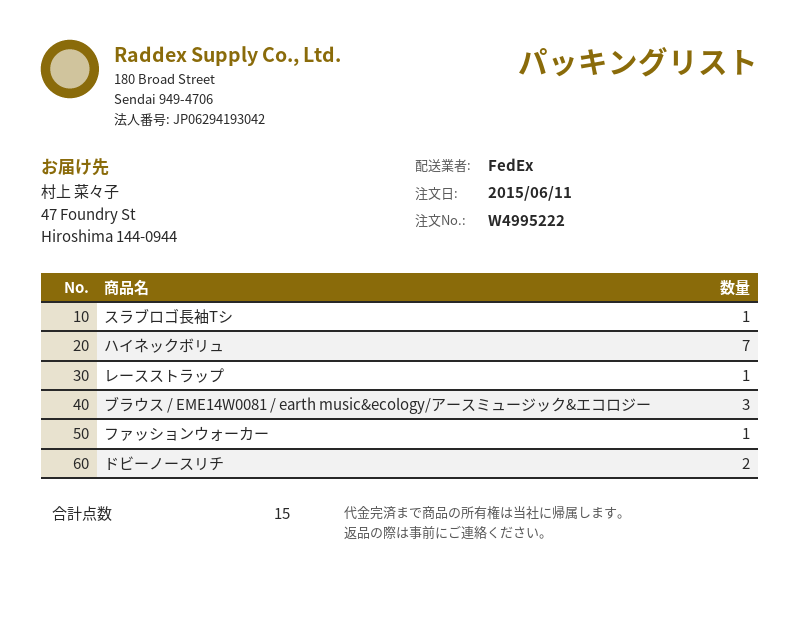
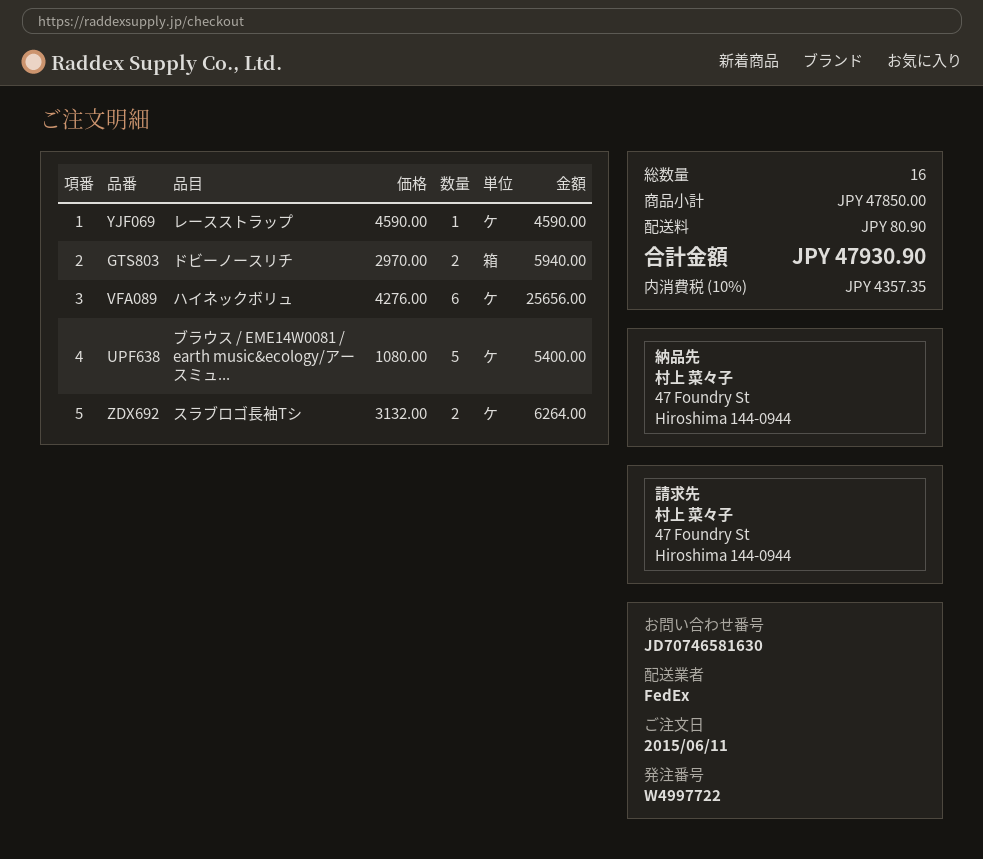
order number: W4995222 -> W4997722
スラブロゴ長袖Tシ: 1 -> 2
ハイネックボリュ: 7 -> 6
ブラウス / EME14W0081 / earth music&ecology/アースミュージック&エコロジー: 3 -> 5
ファッションウォーカー: 1 -> none
total quantity: 15 -> 16

